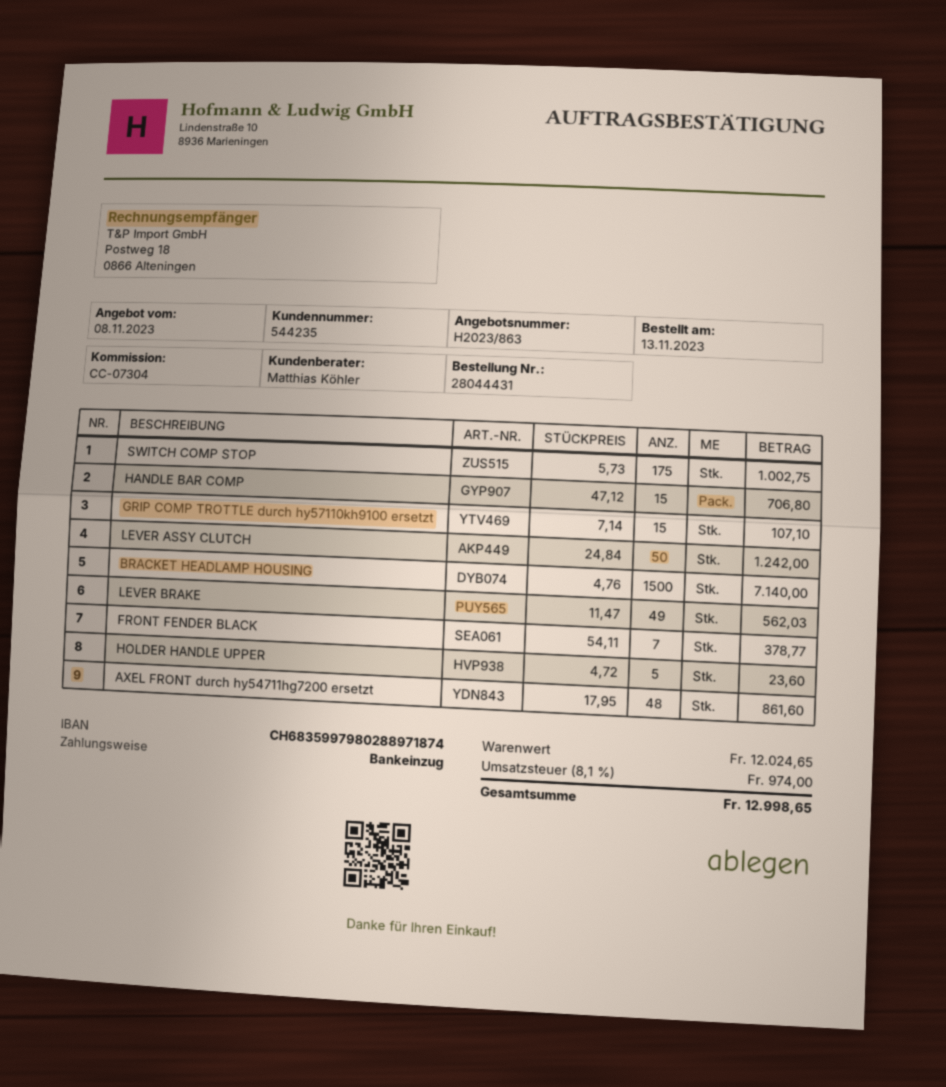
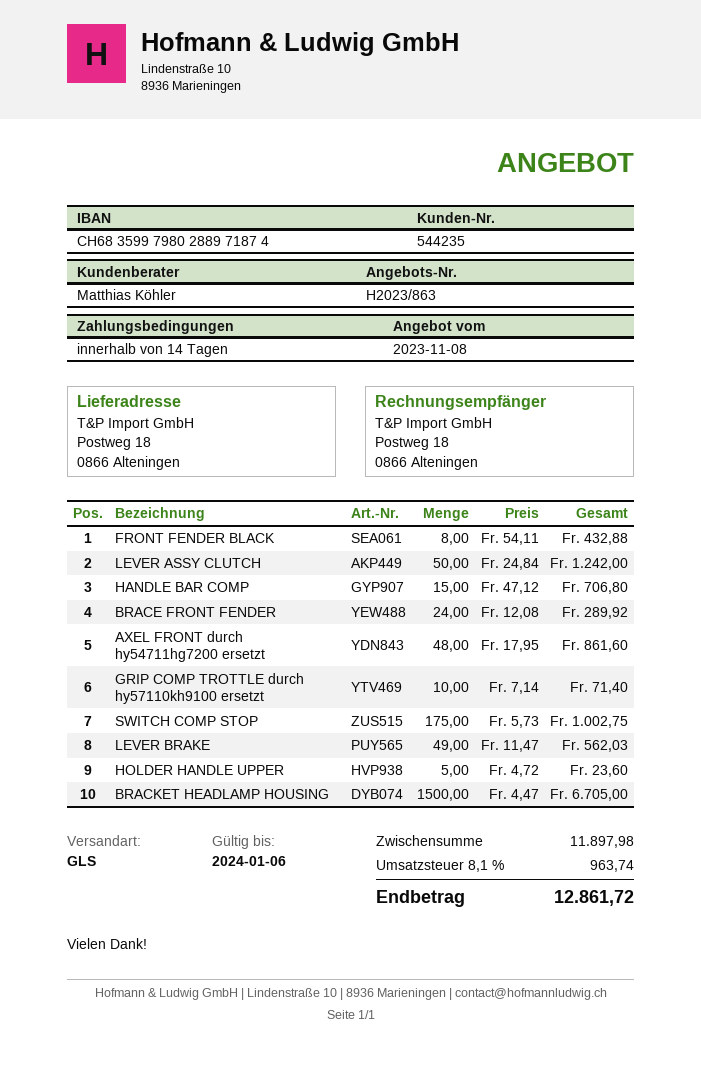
GRIP COMP TROTTLE durch hy57110kh9100 ersetzt: 15 x 7.14 = 107.10 -> 10 x 7.14 = 71.40
BRACKET HEADLAMP HOUSING: 1500 x 4.76 = 7140.00 -> 1500 x 4.47 = 6705.00
FRONT FENDER BLACK: 7 x 54.11 = 378.77 -> 8 x 54.11 = 432.88
BRACE FRONT FENDER: none -> 24 x 12.08 = 289.92
subtotal: 12024.65 -> 11897.98
tax: 8.1% = 974.00 -> 8.1% = 963.74
total: 12998.65 -> 12861.72

